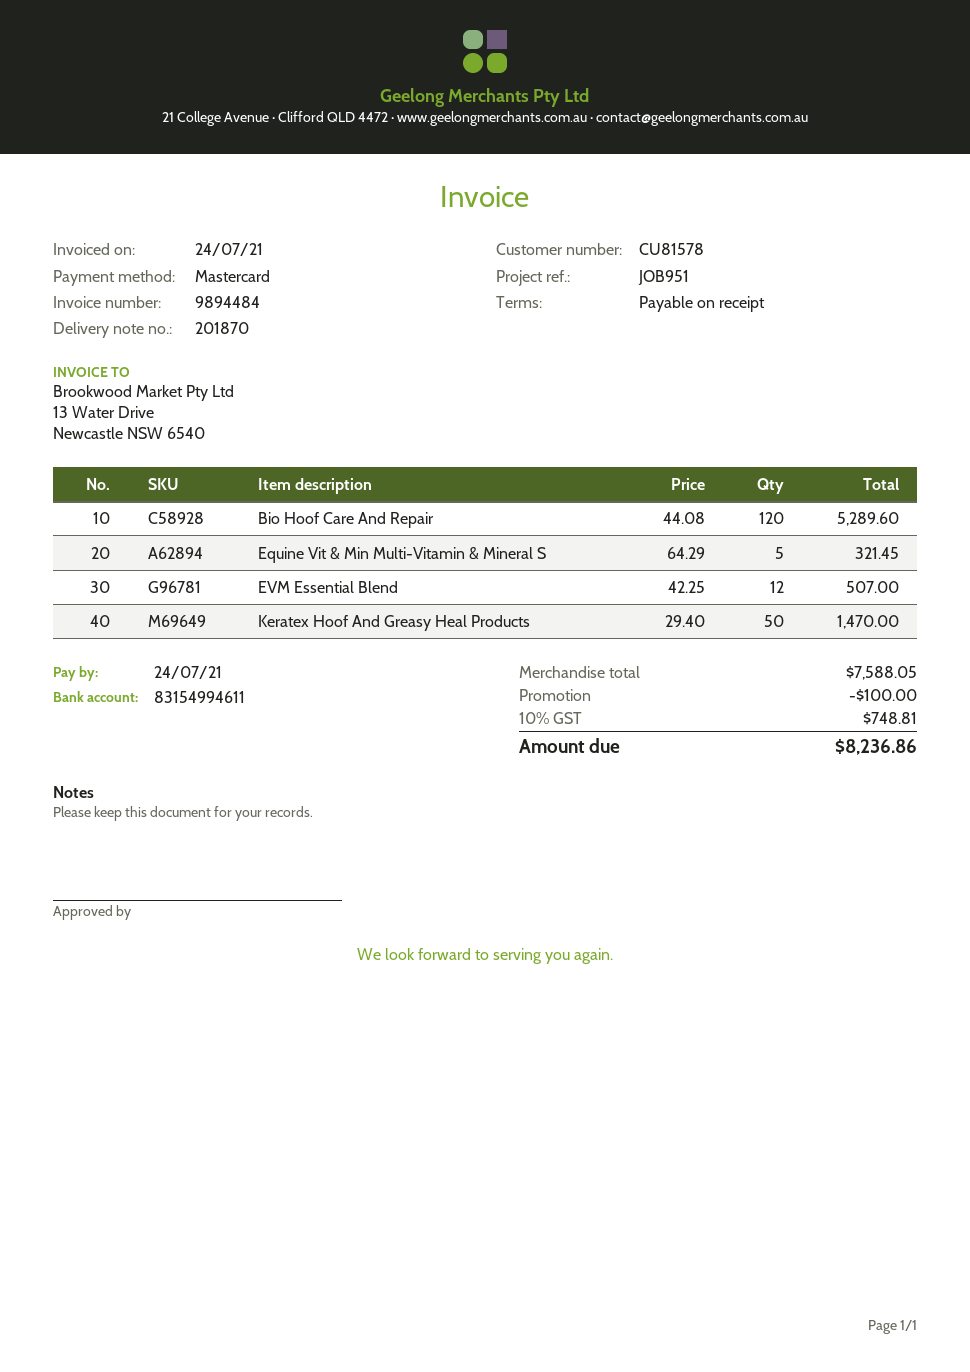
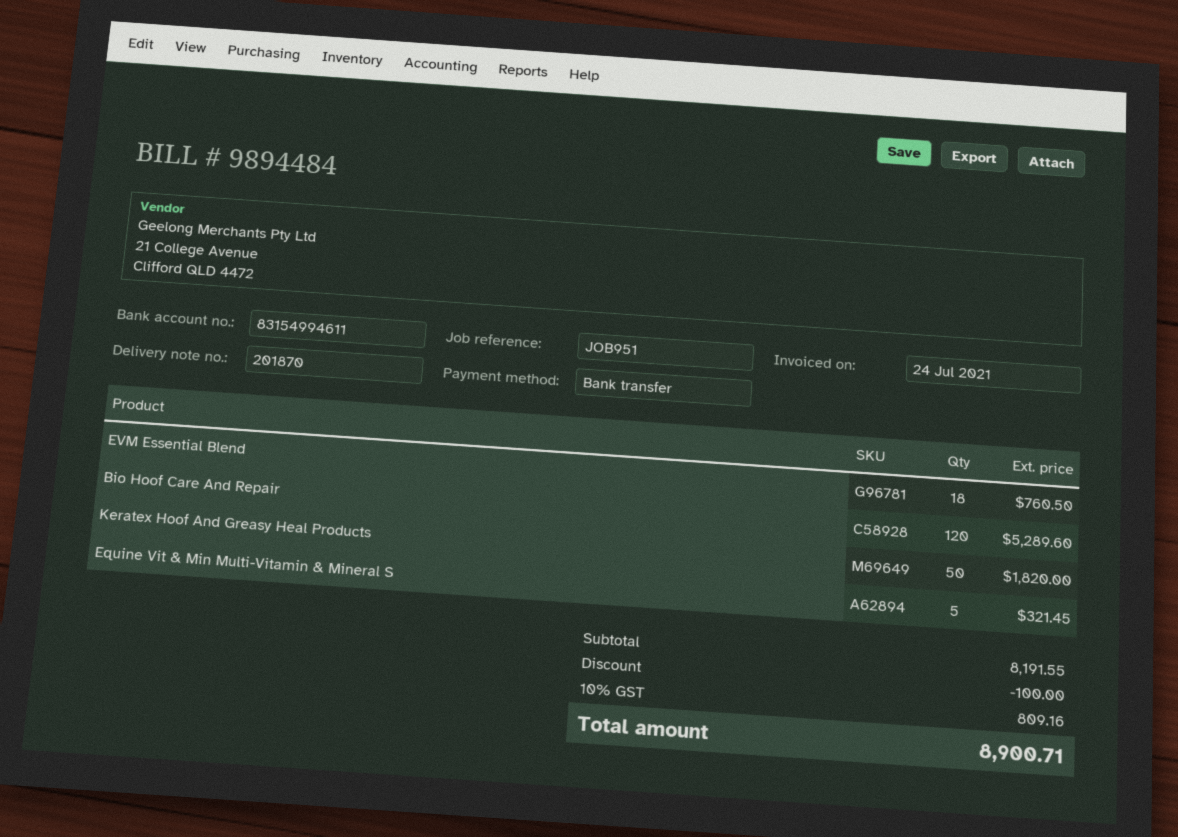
payment method: Mastercard -> bank transfer
EVM Essential Blend: 12 for 507.00 -> 18 for 760.50
Keratex Hoof And Greasy Heal Products: 50 for 1470.00 -> 50 for 1820.00
subtotal: 7588.05 -> 8191.55
tax: 10% = 748.81 -> 10% = 809.16
total: 8236.86 -> 8900.71

